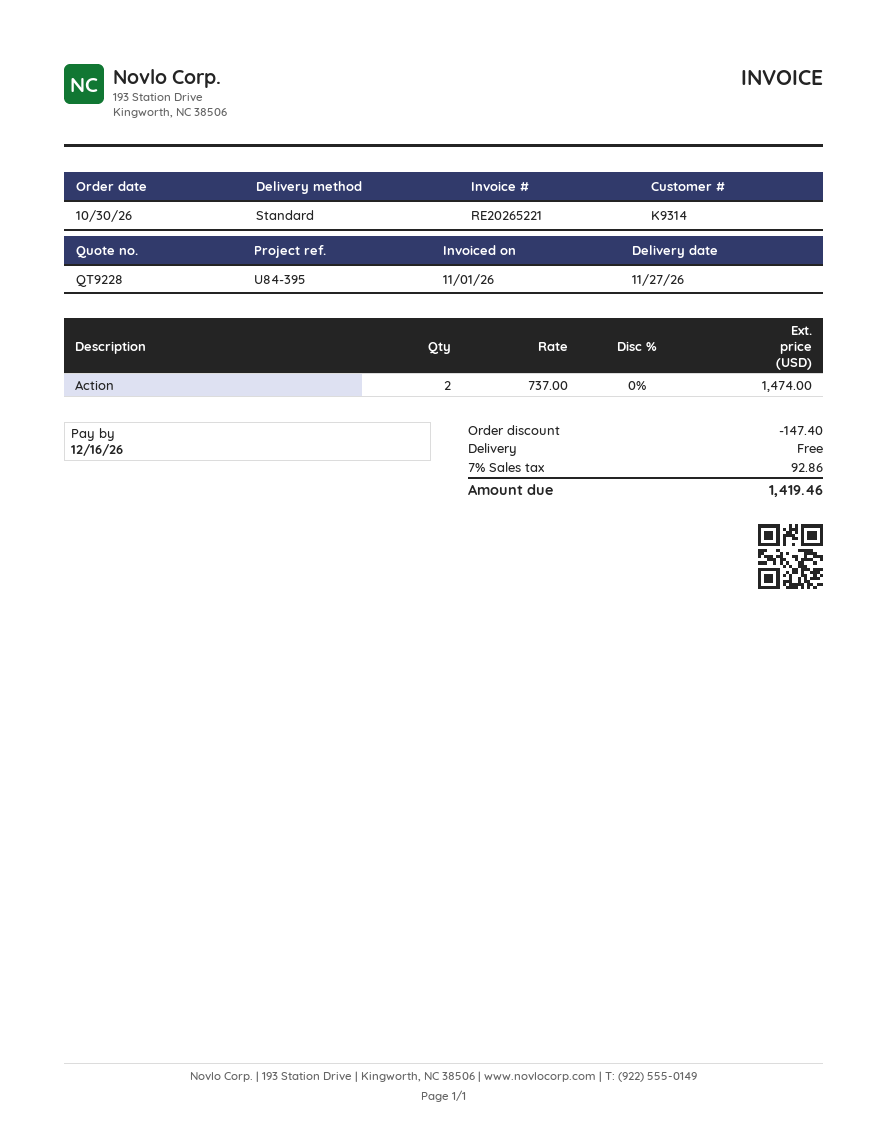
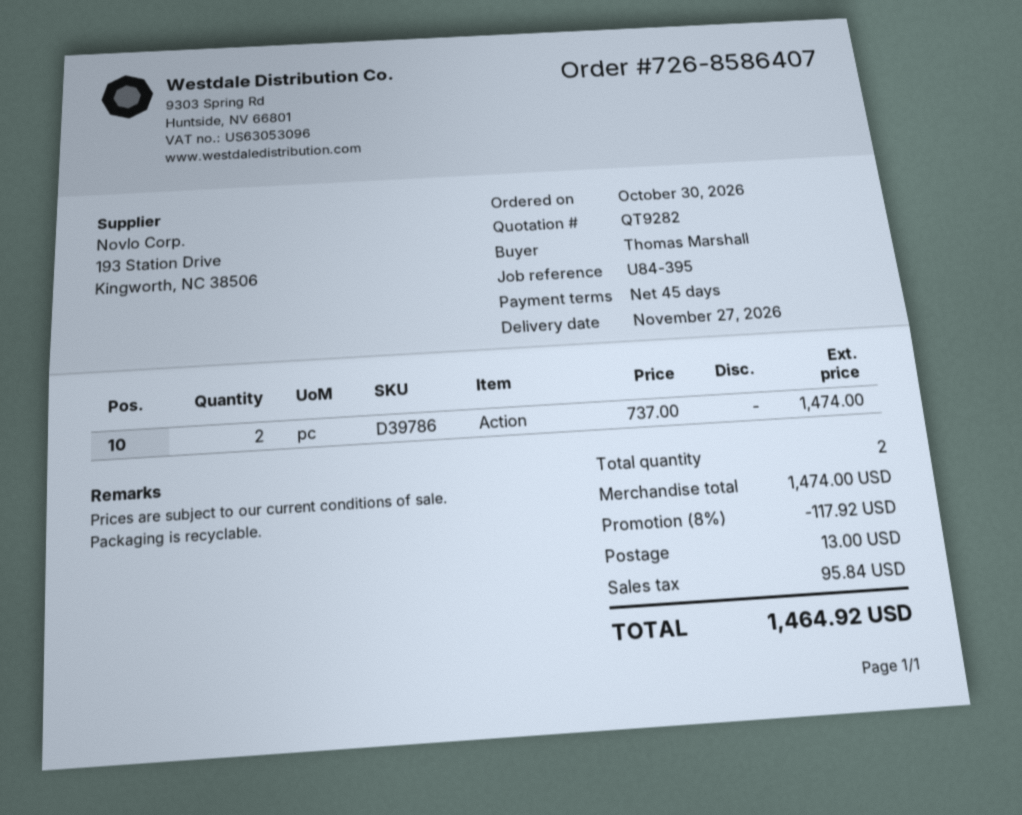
quote number: QT9228 -> QT9282
discount: 147.40 -> 117.92
shipping: 0.00 -> 13.00
tax: 92.86 -> 95.84
total: 1419.46 -> 1464.92

